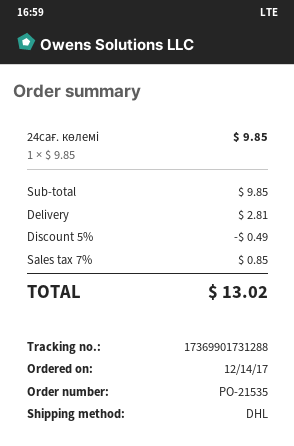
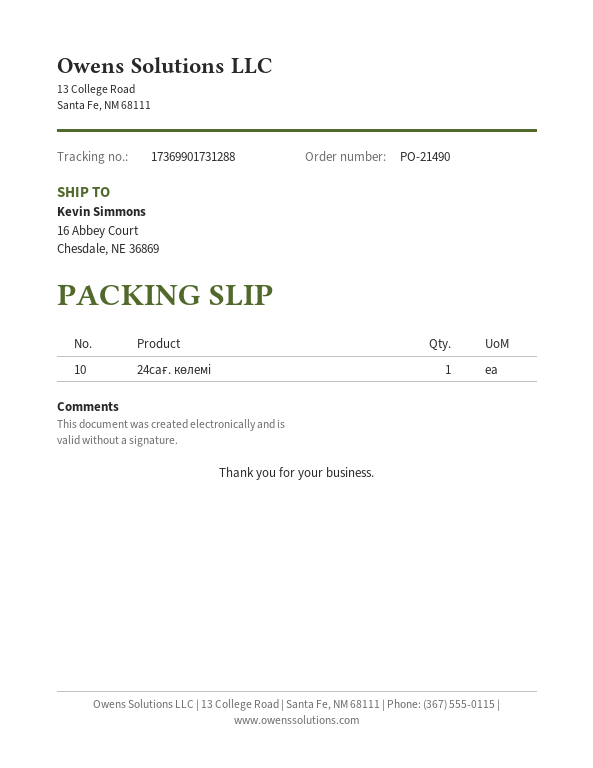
order number: PO-21535 -> PO-21490

